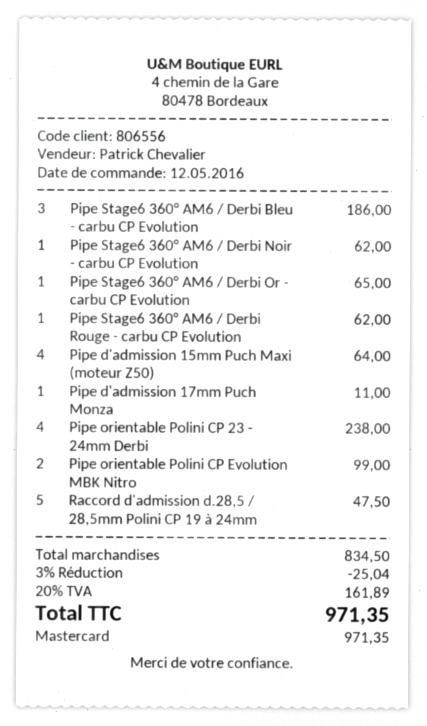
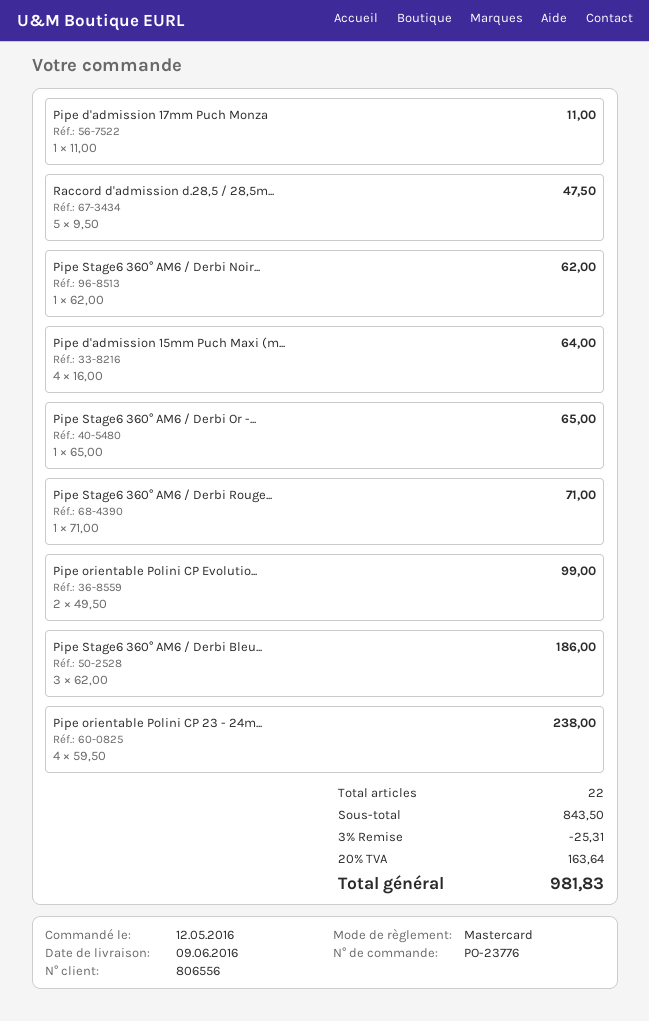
Pipe Stage6 360° AM6 / Derbi Rouge - carbu CP Evolution: 1 for 62.00 -> 1 for 71.00
subtotal: 834.50 -> 843.50
discount: 3% = 25.04 -> 3% = 25.31
tax: 20% = 161.89 -> 20% = 163.64
total: 971.35 -> 981.83

